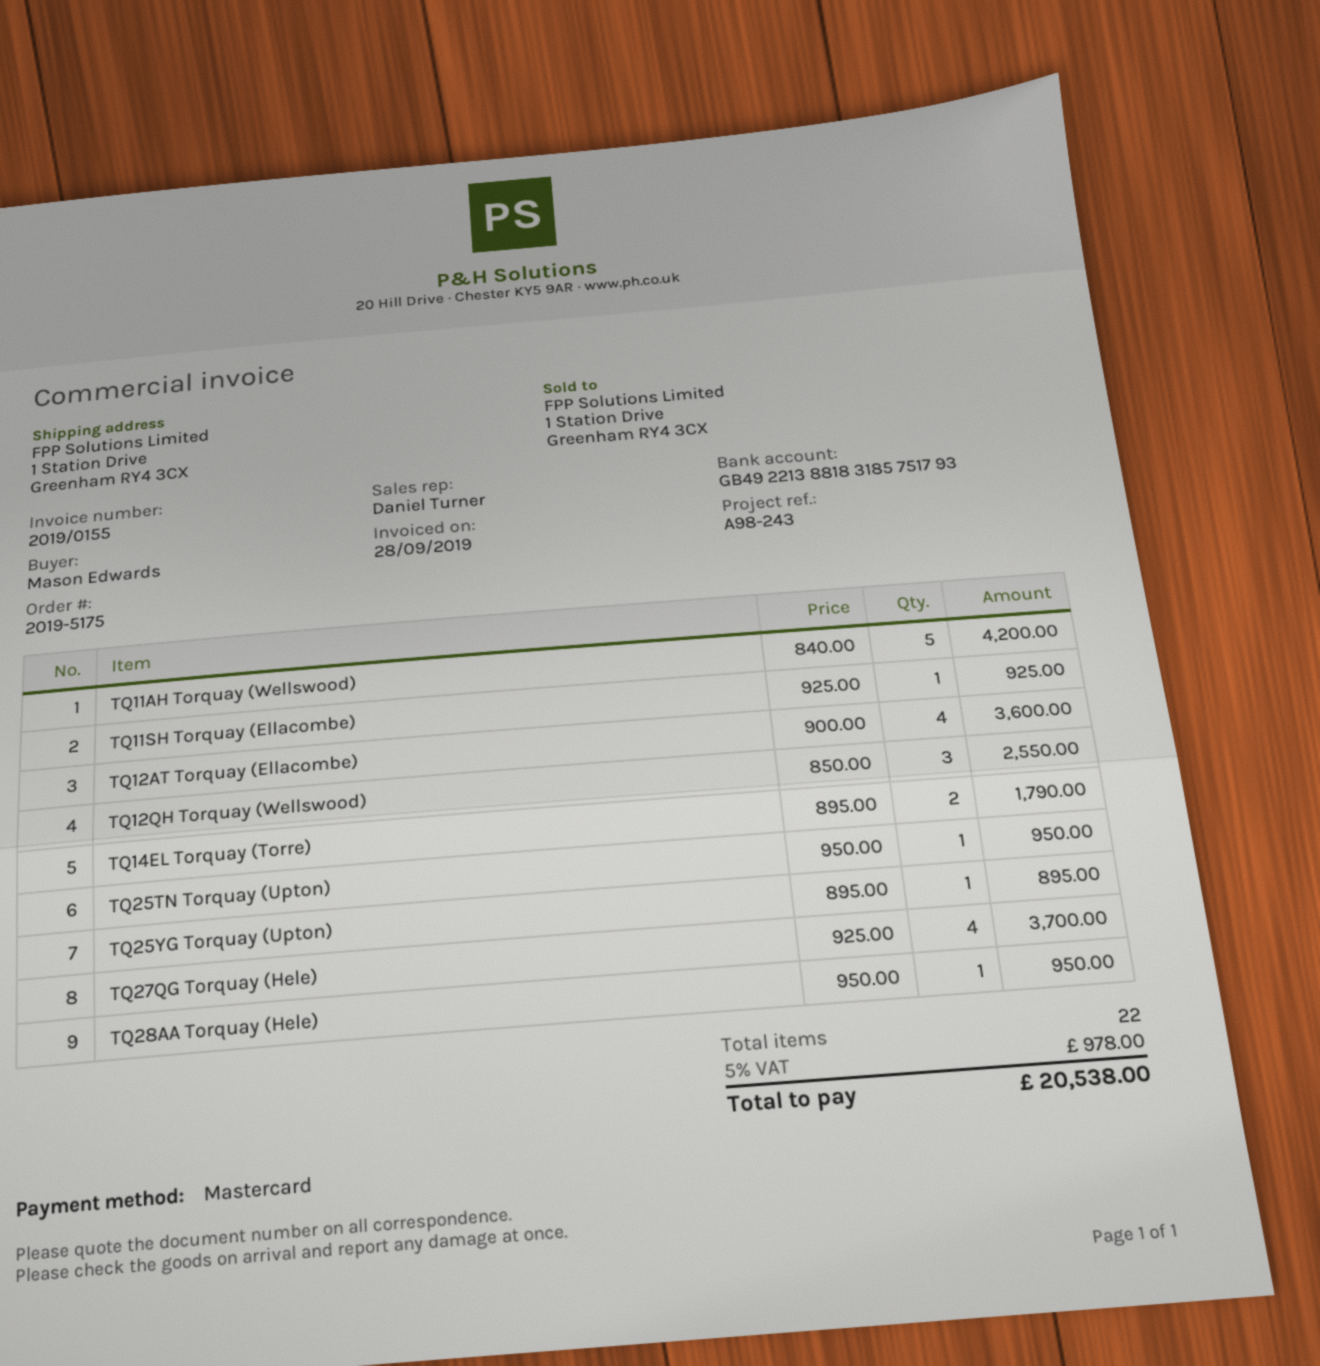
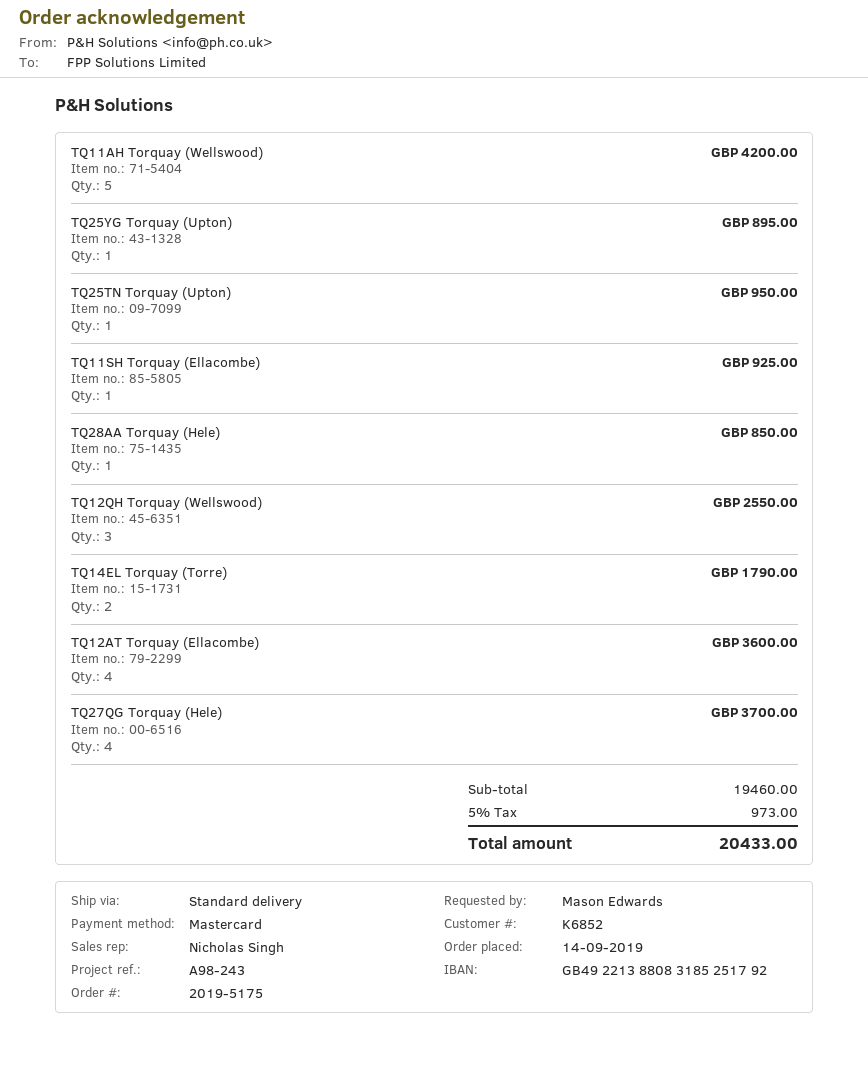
sales rep: Daniel Turner -> Nicholas Singh
bank account: GB49221388183185751793 -> GB49221388083185251792
TQ28AA Torquay (Hele): 1 for 950.00 -> 1 for 850.00
tax: 5% = 978.00 -> 5% = 973.00
total: 20538.00 -> 20433.00

